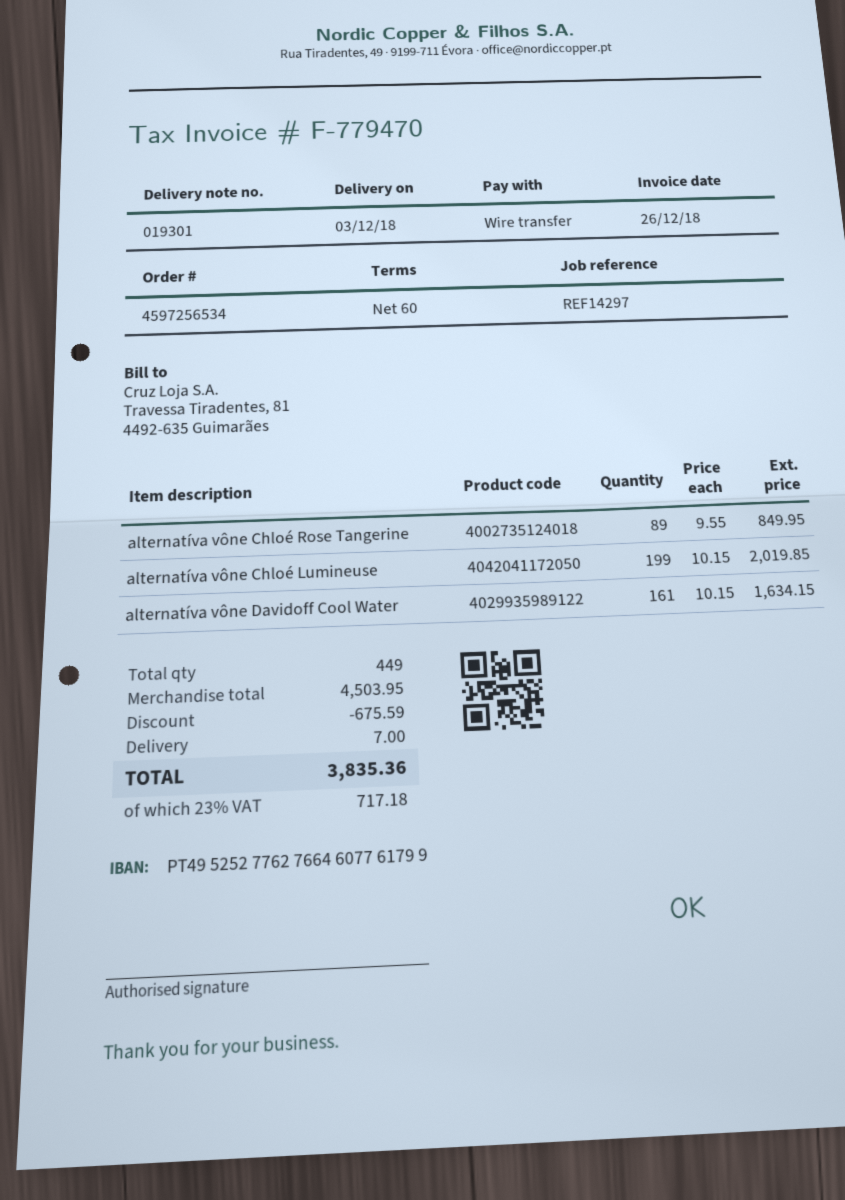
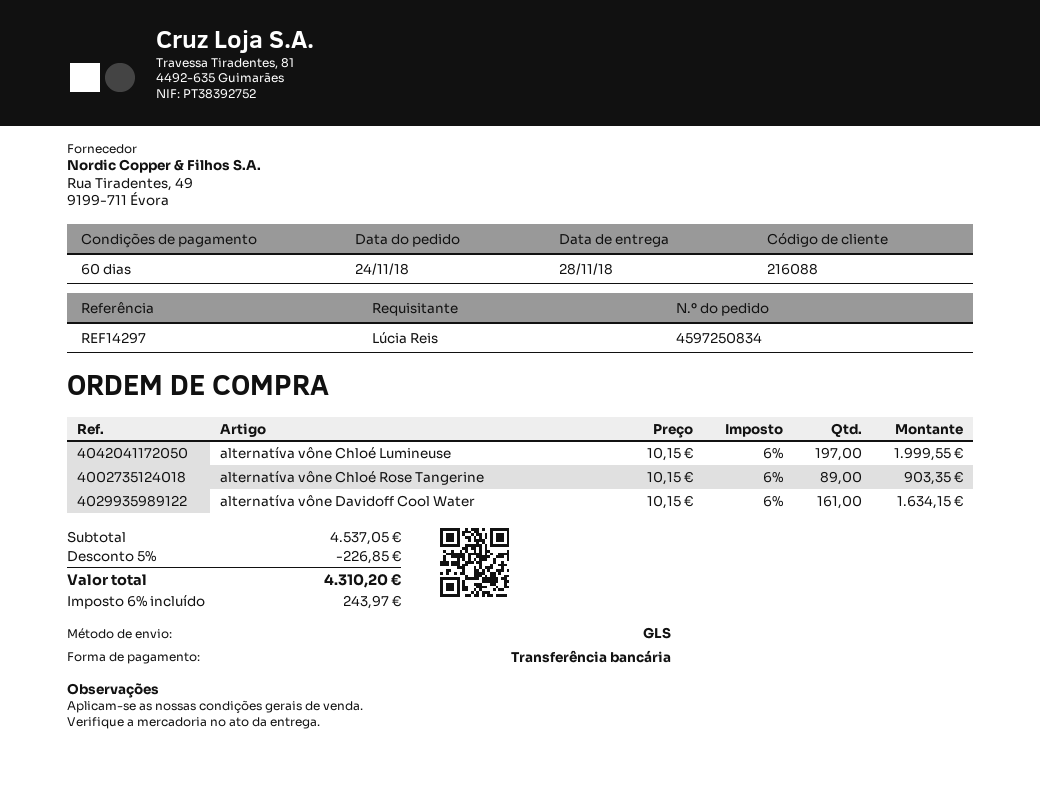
order number: 4597256534 -> 4597250834
delivery date: 2018-12-03 -> 2018-11-28
alternatíva vône Chloé Rose Tangerine: 89 x 9.55 = 849.95 -> 89 x 10.15 = 903.35
alternatíva vône Chloé Lumineuse: 199 x 10.15 = 2019.85 -> 197 x 10.15 = 1999.55
subtotal: 4503.95 -> 4537.05
discount: 675.59 -> 226.85
shipping: 7.00 -> none
tax: 23% = 717.18 -> 6% = 243.97
total: 3835.36 -> 4310.20

